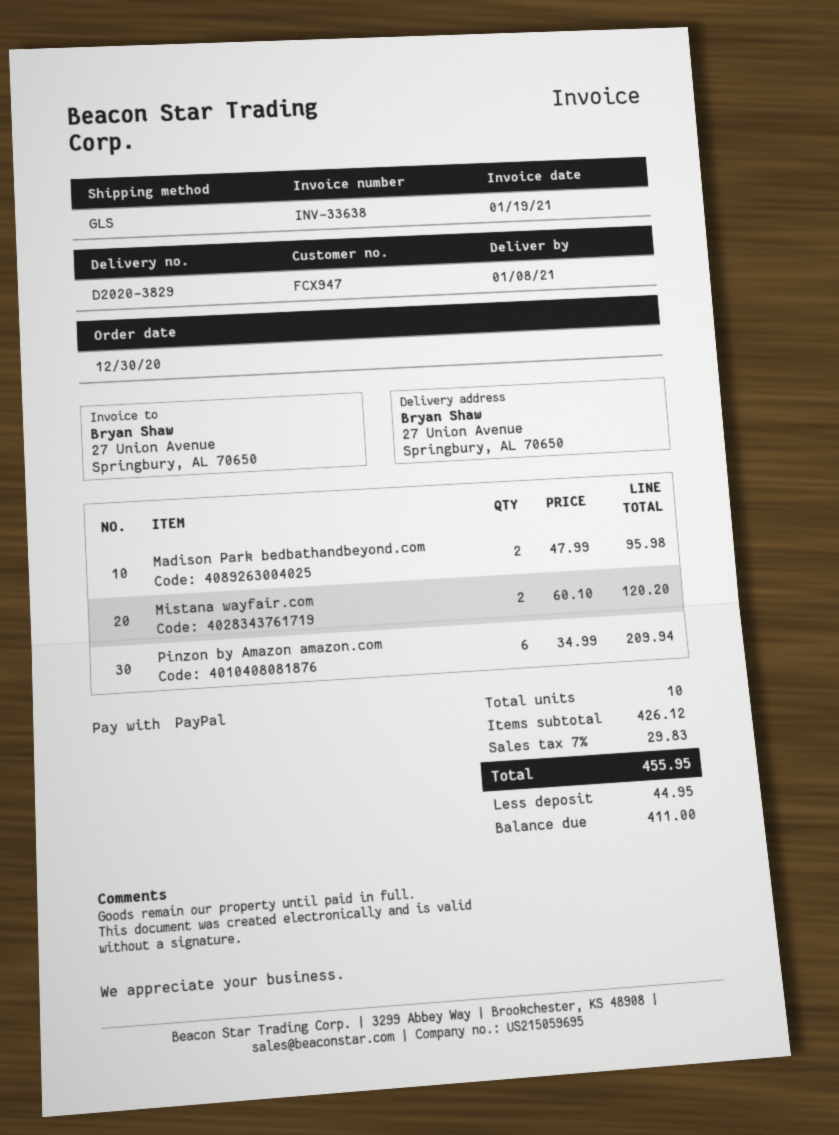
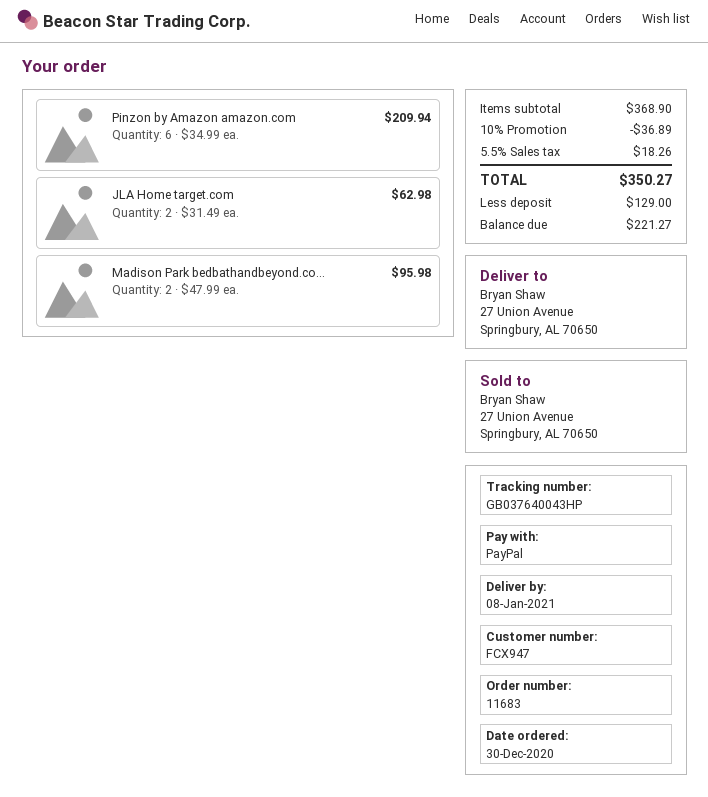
Mistana wayfair.com: 2 x 60.10 = 120.20 -> none
JLA Home target.com: none -> 2 x 31.49 = 62.98
subtotal: 426.12 -> 368.90
discount: none -> 10% = 36.89
tax: 7% = 29.83 -> 5.5% = 18.26
total: 455.95 -> 350.27
deposit: 44.95 -> 129.00
balance: 411.00 -> 221.27

